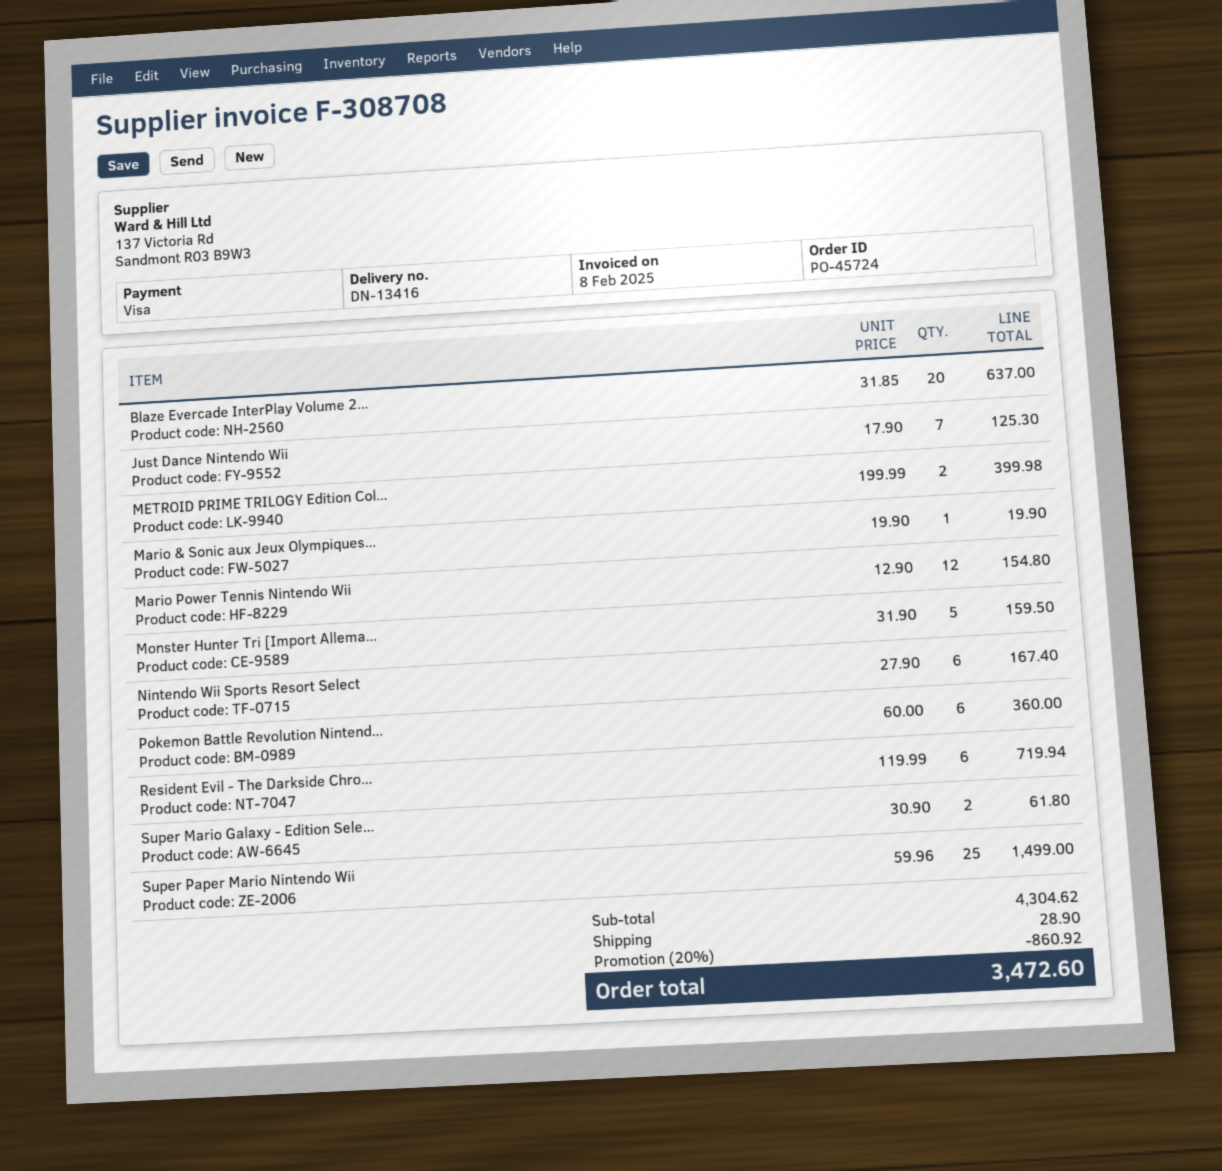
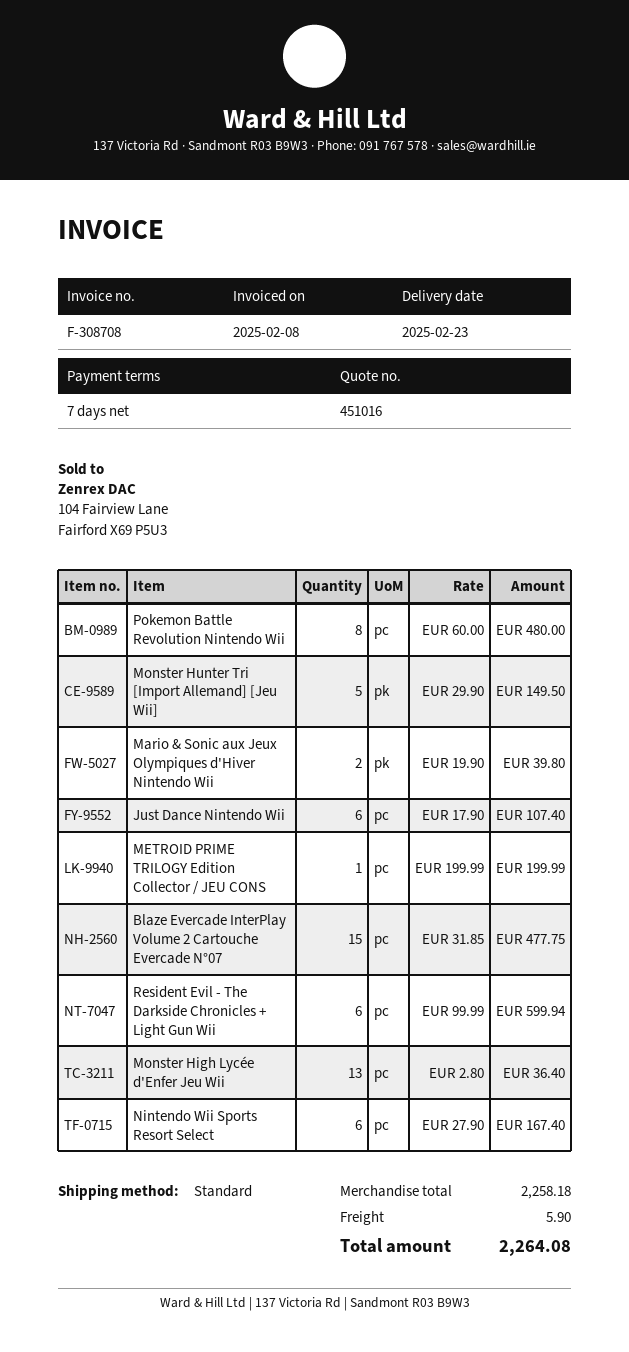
Blaze Evercade InterPlay Volume 2...: 20 x 31.85 = 637.00 -> 15 x 31.85 = 477.75
Just Dance Nintendo Wii: 7 x 17.90 = 125.30 -> 6 x 17.90 = 107.40
METROID PRIME TRILOGY Edition Col...: 2 x 199.99 = 399.98 -> 1 x 199.99 = 199.99
Mario & Sonic aux Jeux Olympiques...: 1 x 19.90 = 19.90 -> 2 x 19.90 = 39.80
Mario Power Tennis Nintendo Wii: 12 x 12.90 = 154.80 -> none
Monster Hunter Tri [Import Allema...: 5 x 31.90 = 159.50 -> 5 x 29.90 = 149.50
Pokemon Battle Revolution Nintend...: 6 x 60.00 = 360.00 -> 8 x 60.00 = 480.00
Resident Evil - The Darkside Chro...: 6 x 119.99 = 719.94 -> 6 x 99.99 = 599.94
Super Mario Galaxy - Edition Sele...: 2 x 30.90 = 61.80 -> none
Super Paper Mario Nintendo Wii: 25 x 59.96 = 1499.00 -> none
Monster High Lycée d'Enfer Jeu Wii: none -> 13 x 2.80 = 36.40
subtotal: 4304.62 -> 2258.18
discount: 20% = 860.92 -> none
shipping: 28.90 -> 5.90
total: 3472.60 -> 2264.08

